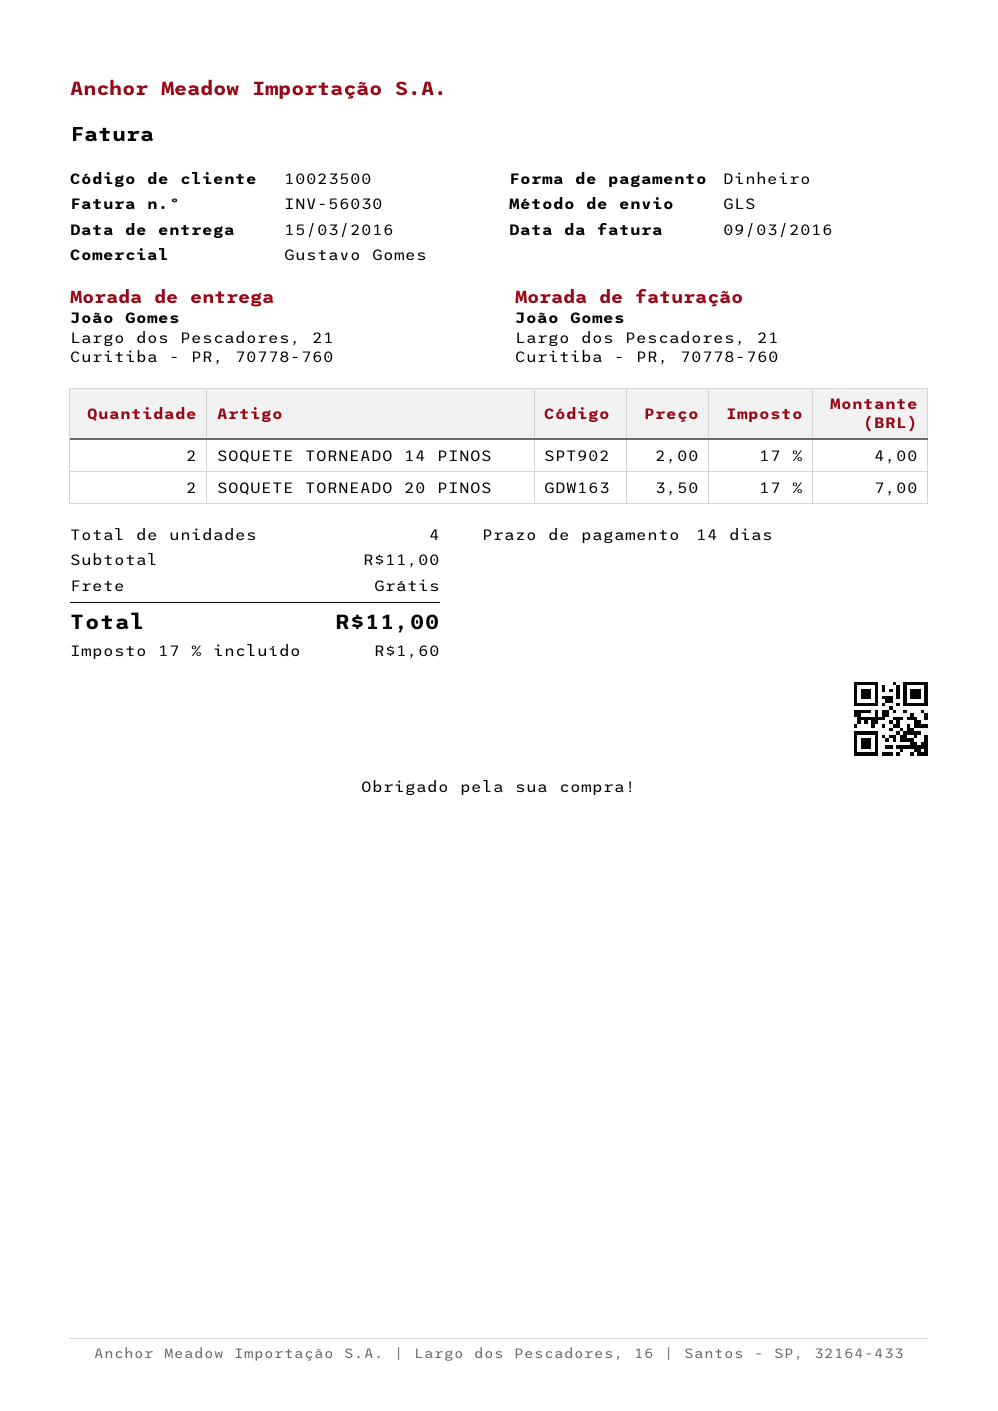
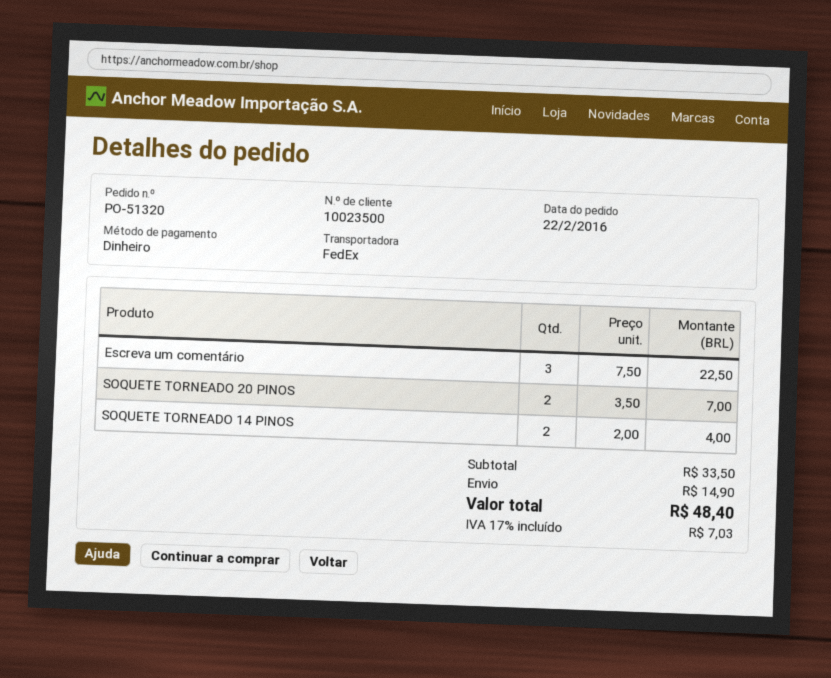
shipping method: GLS -> FedEx
Escreva um comentário: none -> 3 x 7.50 = 22.50
subtotal: 11.00 -> 33.50
shipping: 0.00 -> 14.90
tax: 17% = 1.60 -> 17% = 7.03
total: 11.00 -> 48.40

